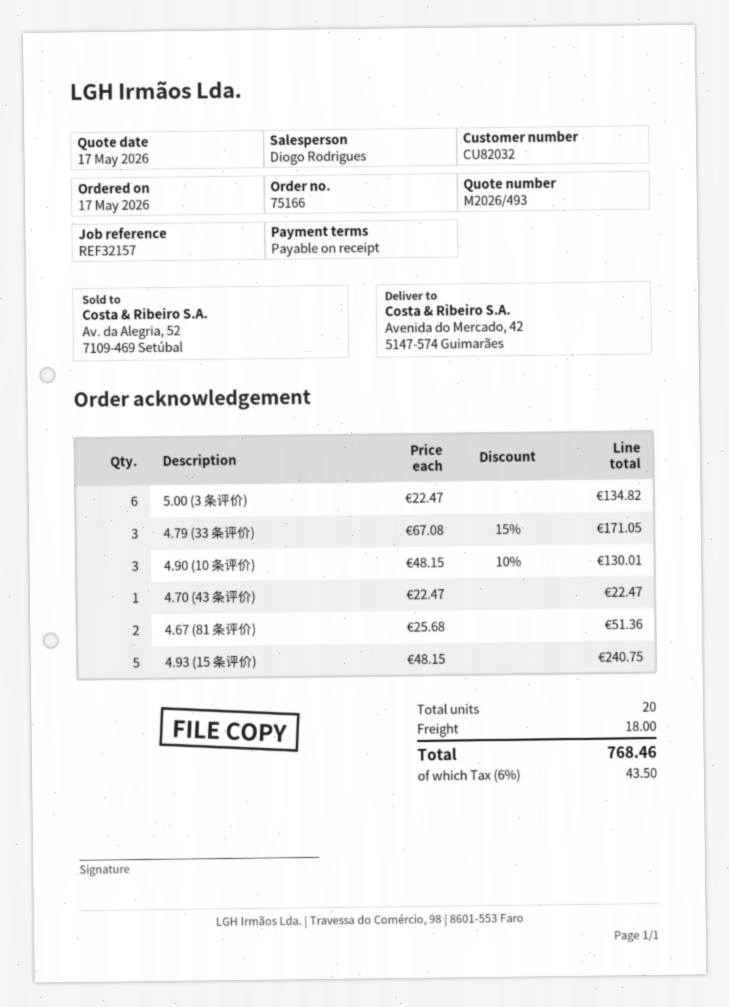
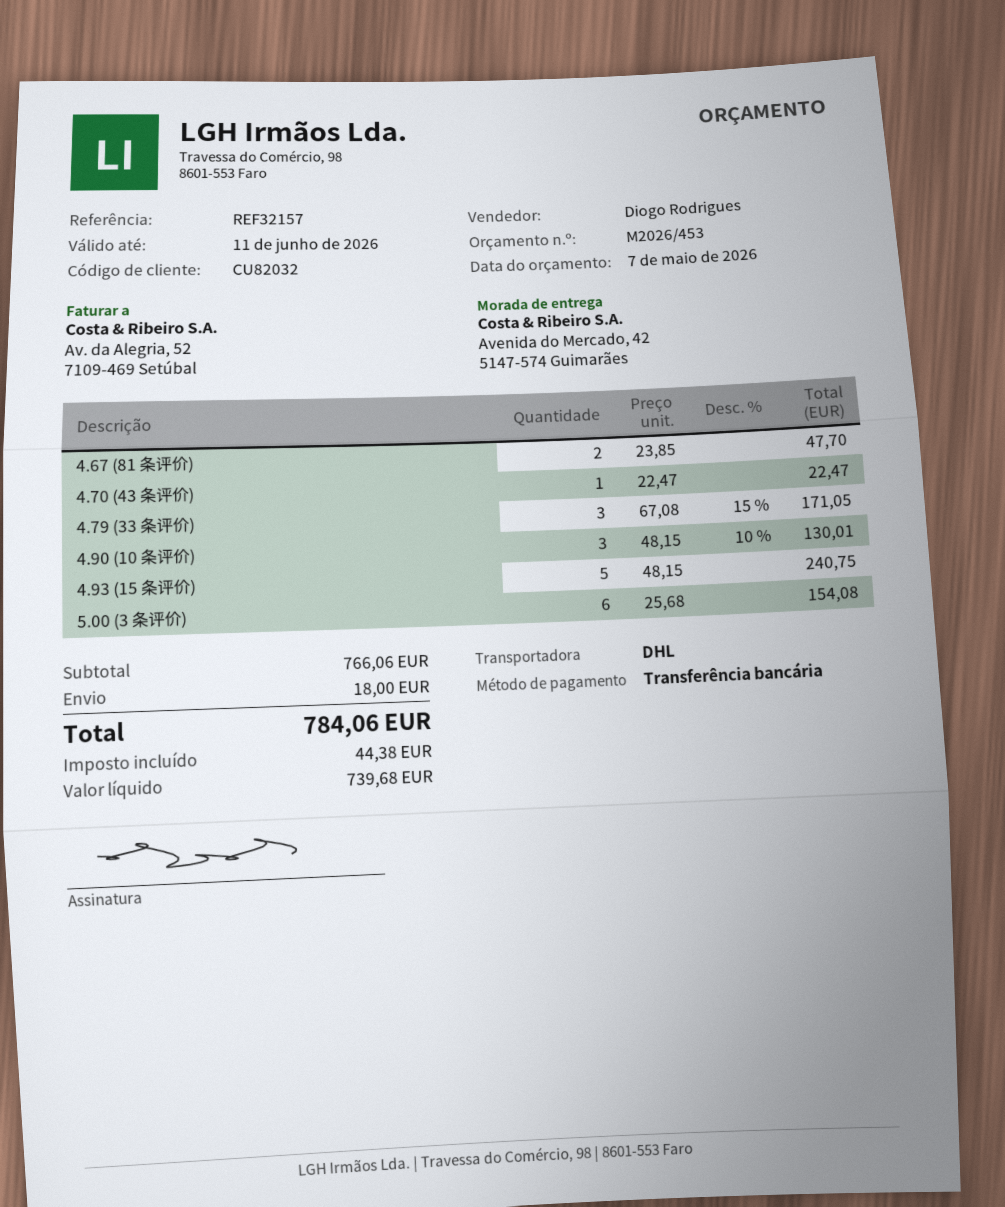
quote number: M2026/493 -> M2026/453
quote date: 2026-05-17 -> 2026-05-07
5.00 (3 条评价): 6 x 22.47 = 134.82 -> 6 x 25.68 = 154.08
4.67 (81 条评价): 2 x 25.68 = 51.36 -> 2 x 23.85 = 47.70
tax: 43.50 -> 44.38
total: 768.46 -> 784.06

